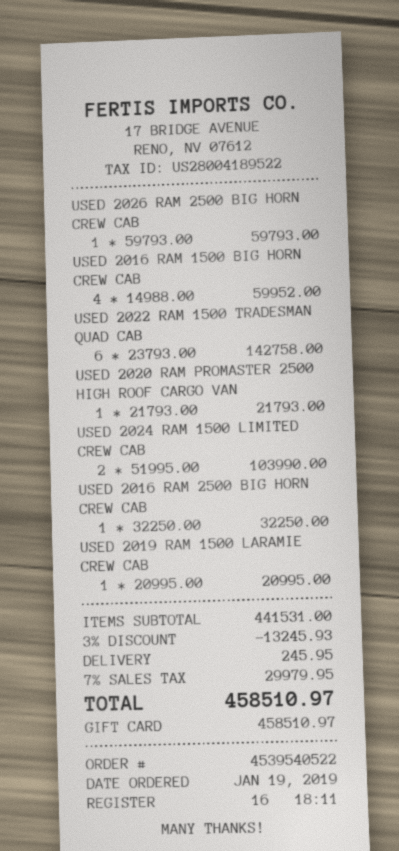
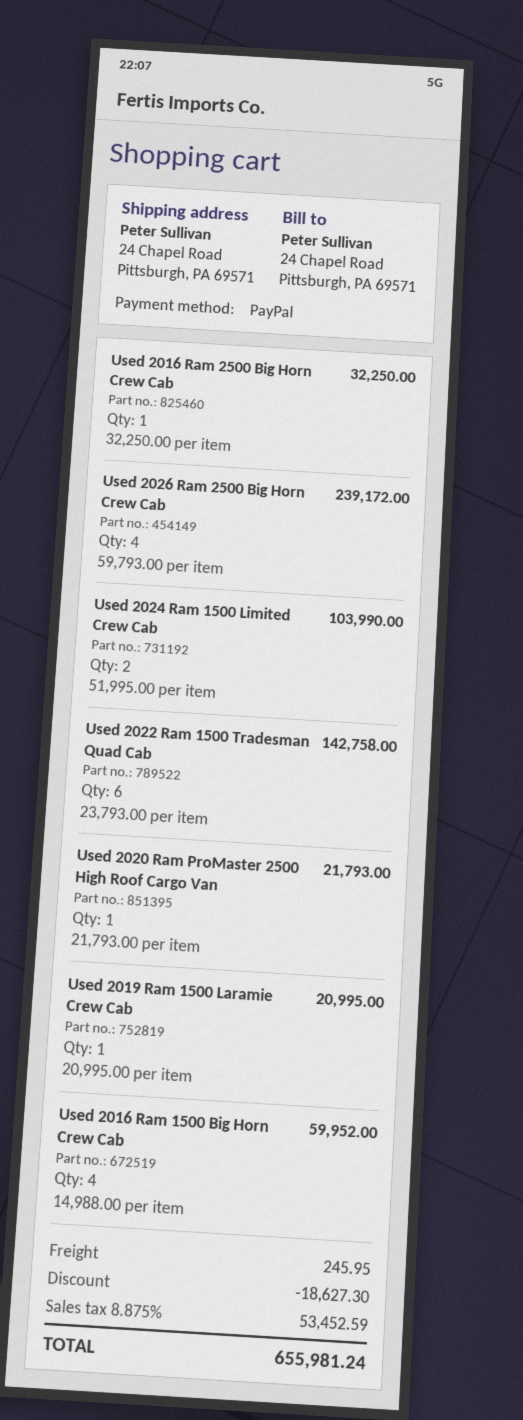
payment method: gift card -> PayPal
USED 2026 RAM 2500 BIG HORN CREW CAB: 1 x 59793.00 = 59793.00 -> 4 x 59793.00 = 239172.00
discount: 13245.93 -> 18627.30
tax: 7% = 29979.95 -> 8.875% = 53452.59
total: 458510.97 -> 655981.24

